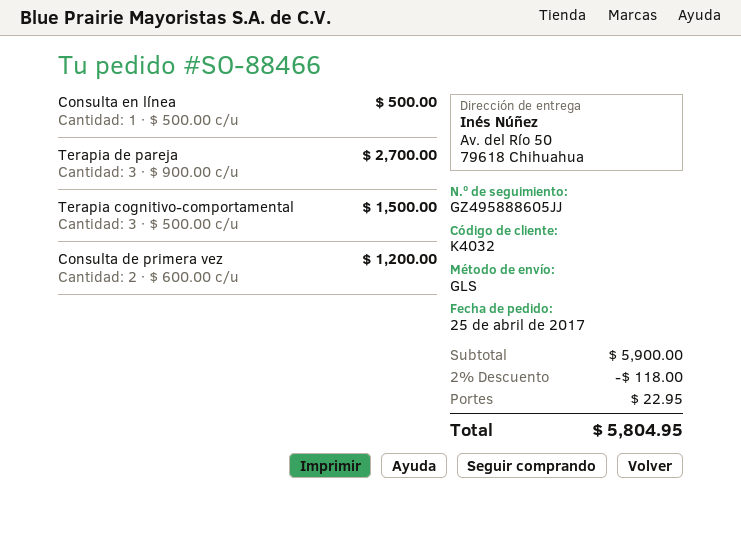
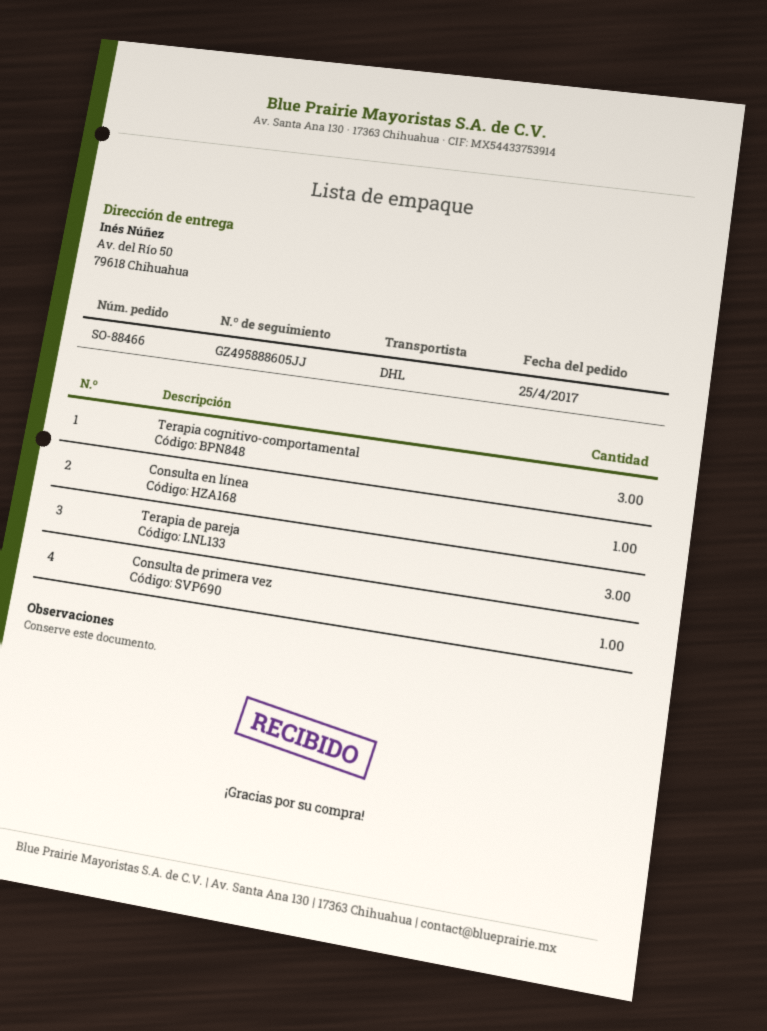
shipping method: GLS -> DHL
Consulta de primera vez: 2 -> 1

